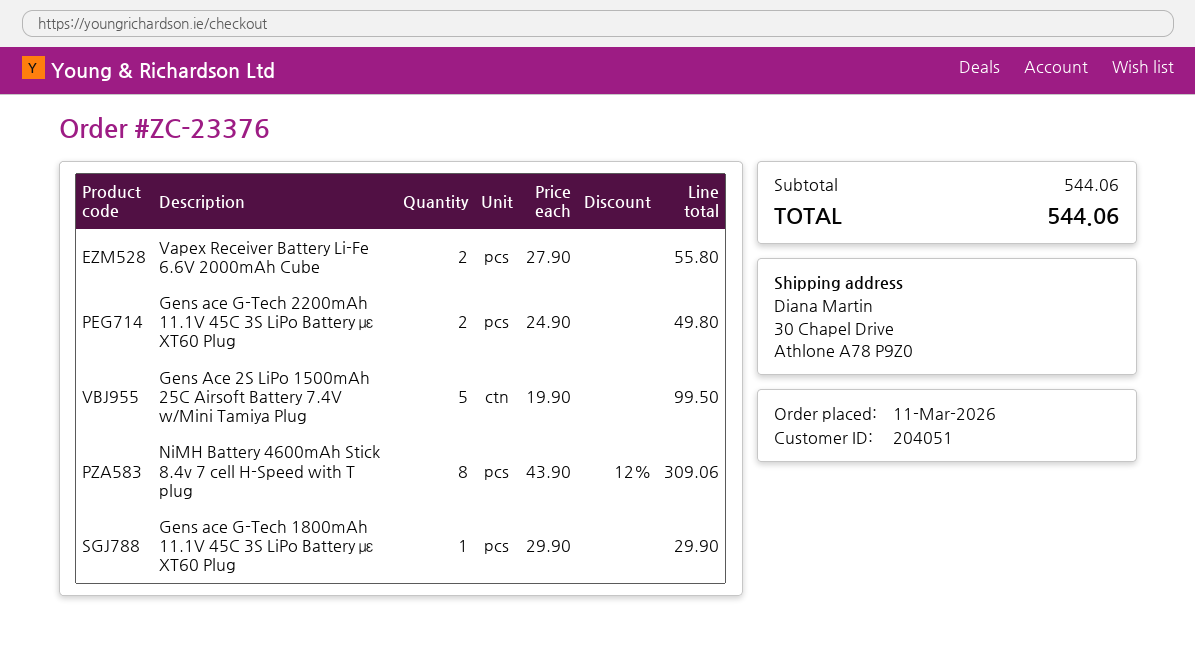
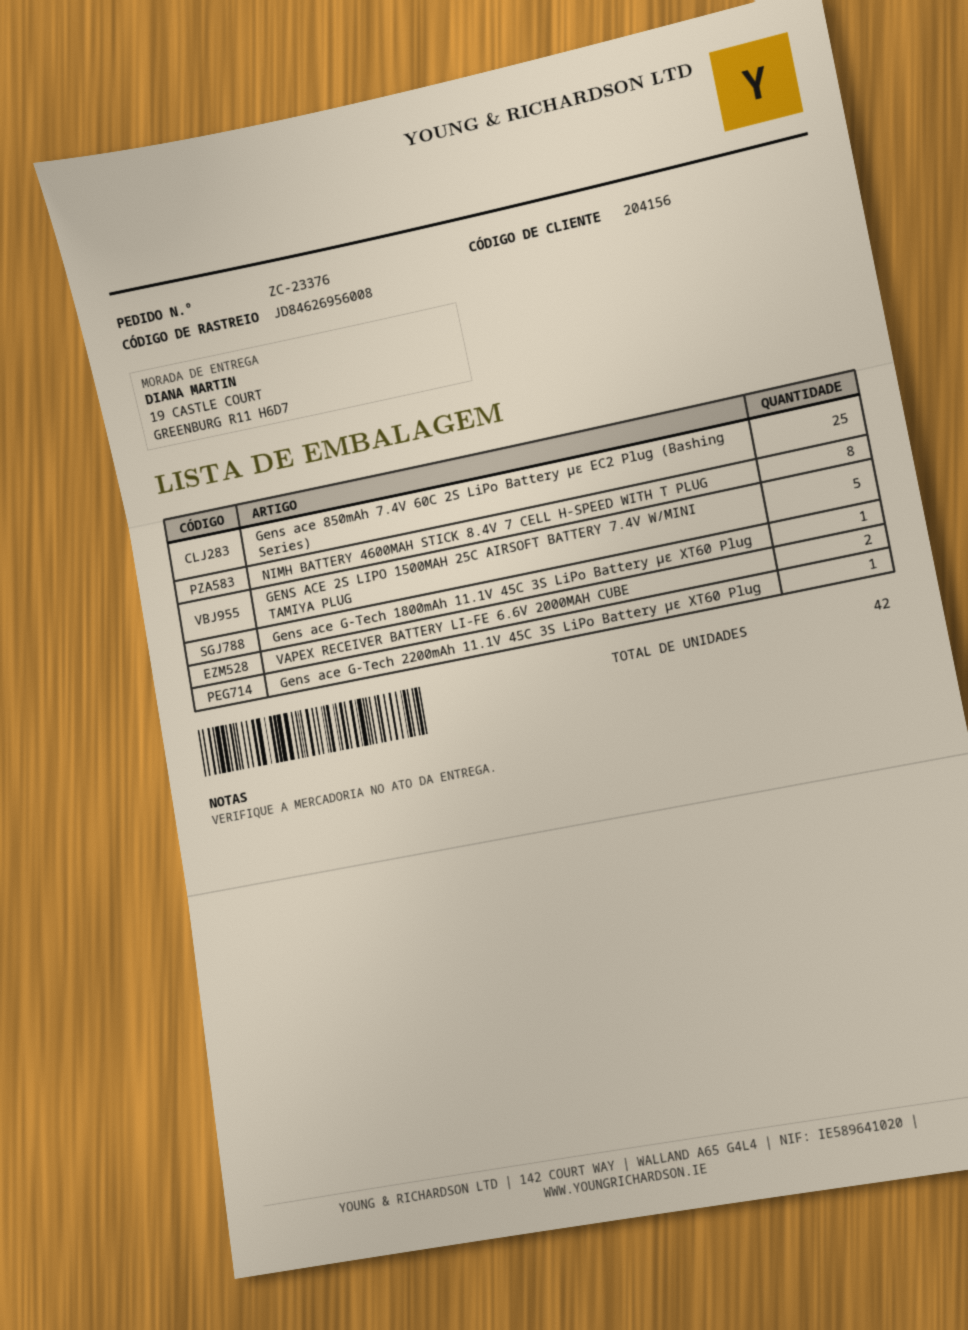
customer number: 204051 -> 204156
ship to: 30 Chapel Drive, Athlone A78 P9Z0 -> 19 CASTLE COURT, GREENBURG R11 H6D7
Gens ace G-Tech 2200mAh 11.1V 45C 3S LiPo Battery με XT60 Plug: 2 -> 1
Gens ace 850mAh 7.4V 60C 2S LiPo Battery με EC2 Plug (Bashing Series): none -> 25

